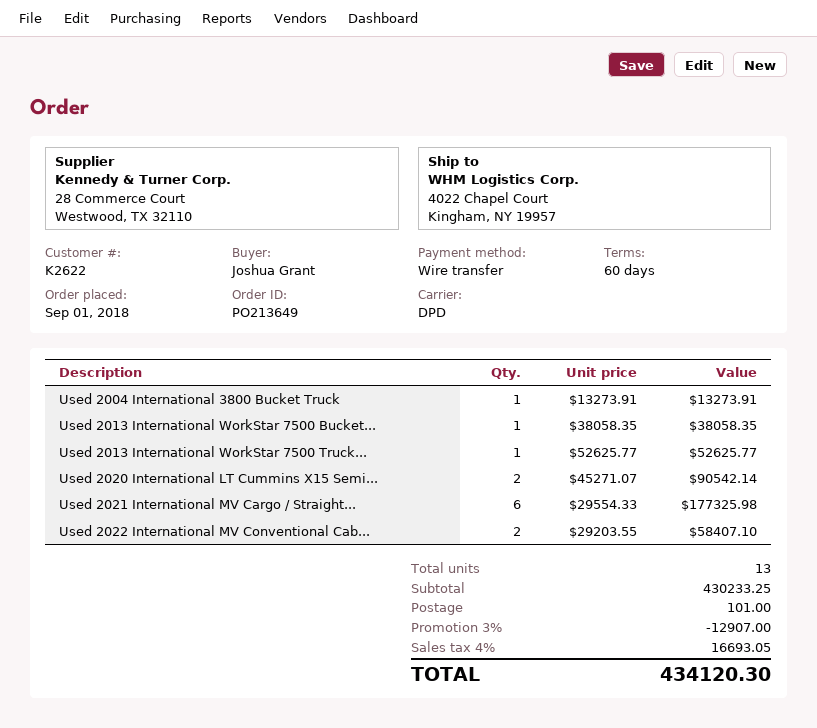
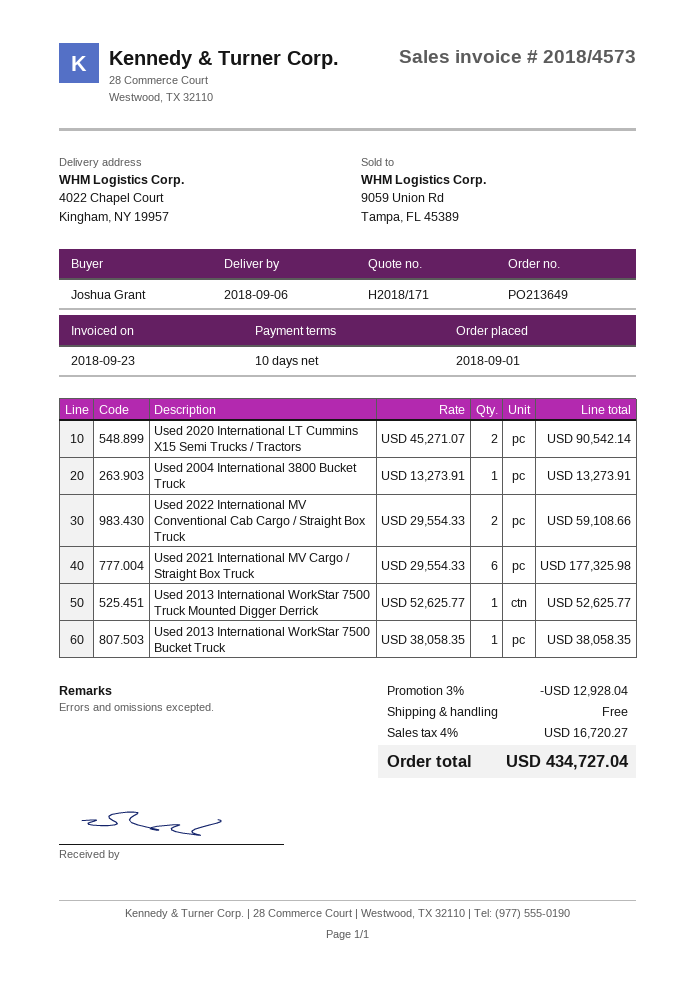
payment terms: 60 days -> 10 days
Used 2022 International MV Conventional Cab...: 2 x 29203.55 = 58407.10 -> 2 x 29554.33 = 59108.66
discount: 3% = 12907.00 -> 3% = 12928.04
shipping: 101.00 -> 0.00
tax: 4% = 16693.05 -> 4% = 16720.27
total: 434120.30 -> 434727.04

